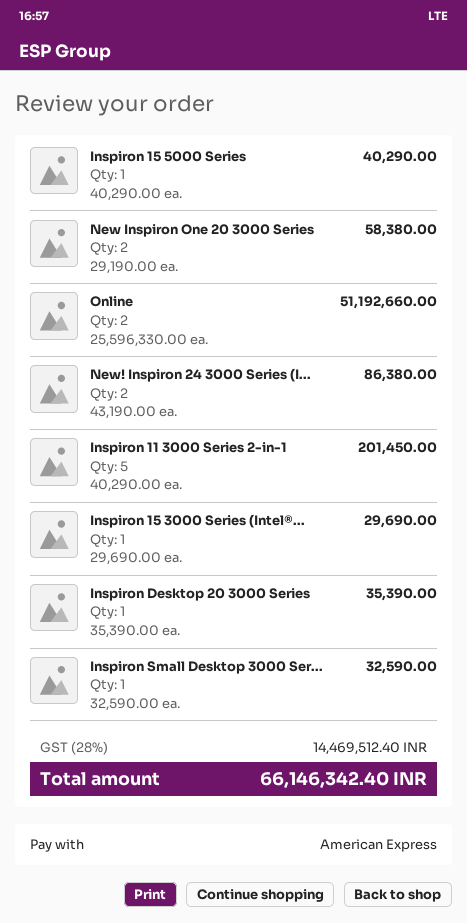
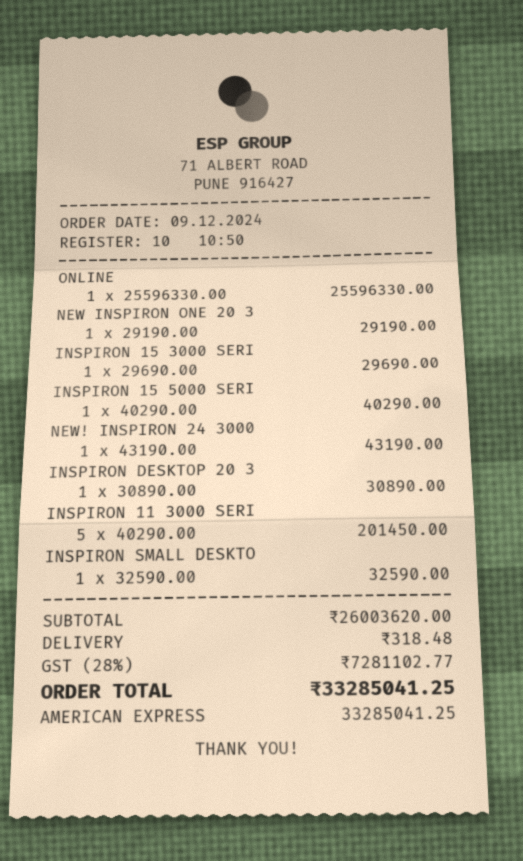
New Inspiron One 20 3000 Series: 2 x 29190.00 = 58380.00 -> 1 x 29190.00 = 29190.00
Online: 2 x 25596330.00 = 51192660.00 -> 1 x 25596330.00 = 25596330.00
New! Inspiron 24 3000 Series (I...: 2 x 43190.00 = 86380.00 -> 1 x 43190.00 = 43190.00
Inspiron Desktop 20 3000 Series: 1 x 35390.00 = 35390.00 -> 1 x 30890.00 = 30890.00
shipping: none -> 318.48
tax: 28% = 14469512.40 -> 28% = 7281102.77
total: 66146342.40 -> 33285041.25

